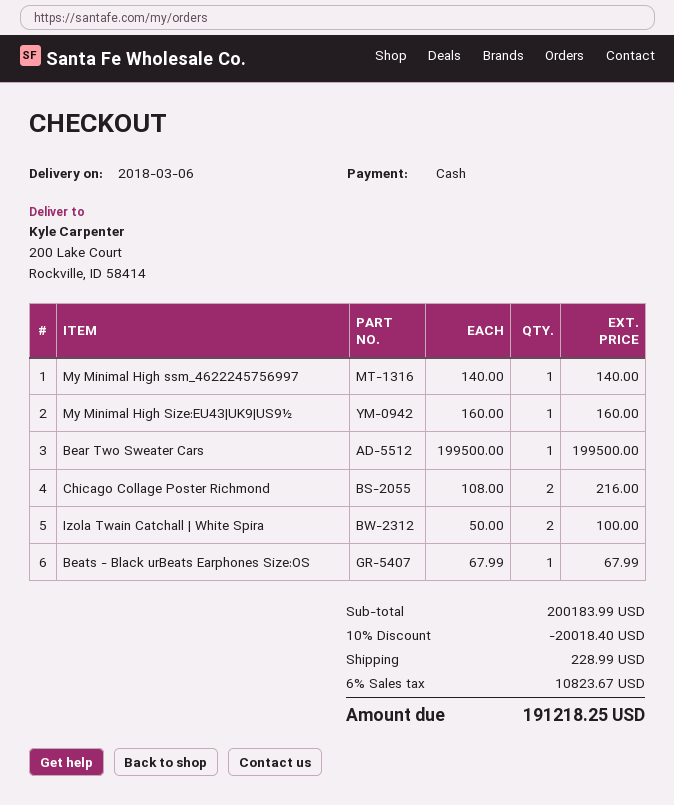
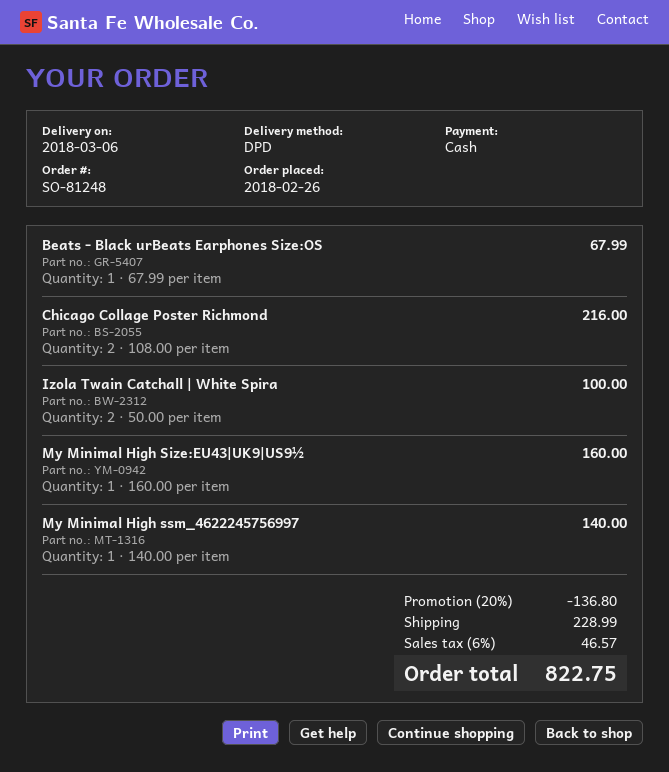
Bear Two Sweater Cars: 1 x 199500.00 = 199500.00 -> none
discount: 10% = 20018.40 -> 20% = 136.80
tax: 6% = 10823.67 -> 6% = 46.57
total: 191218.25 -> 822.75

